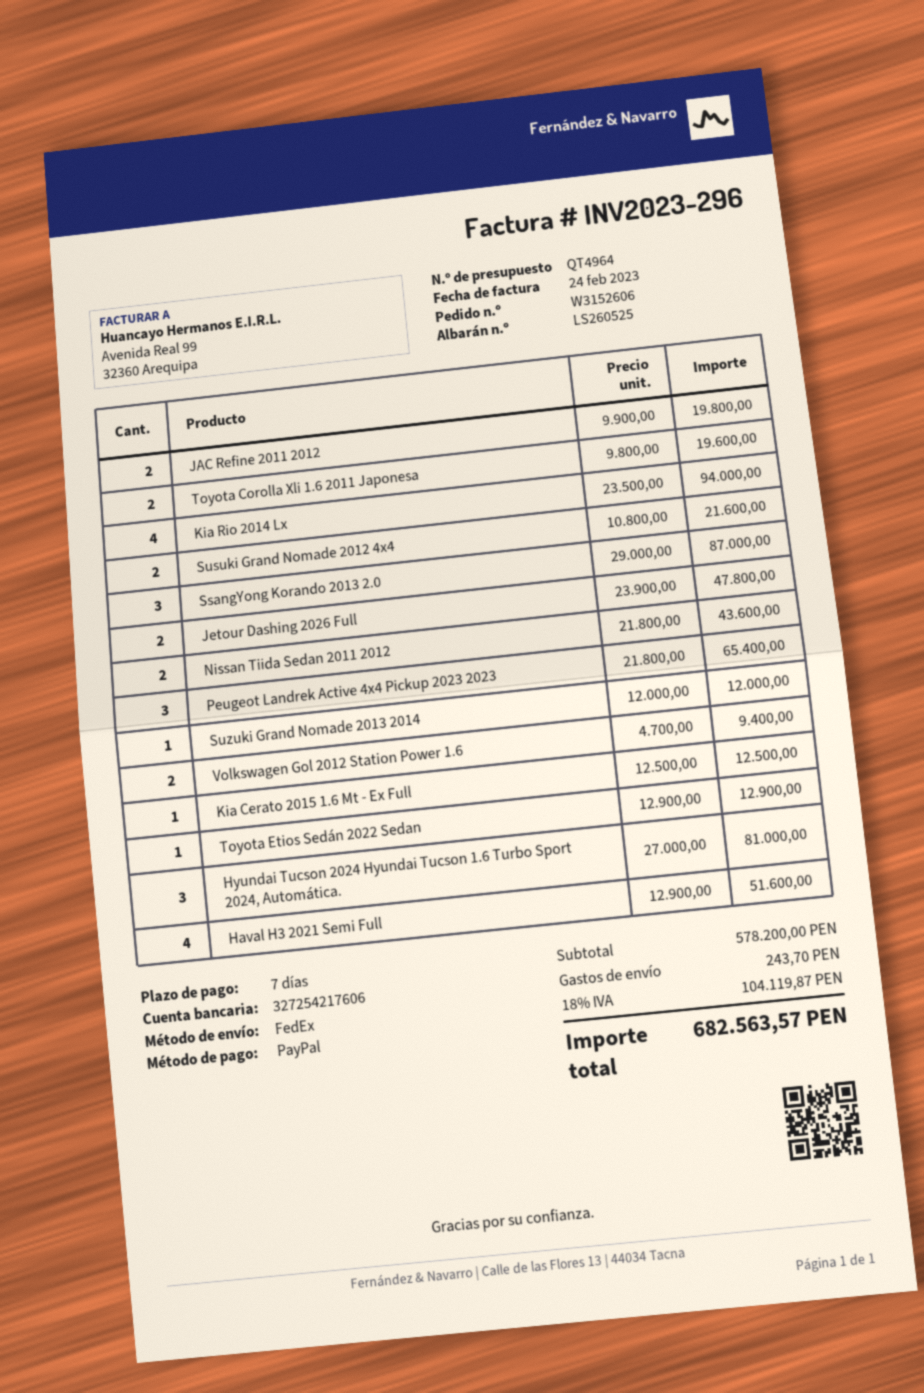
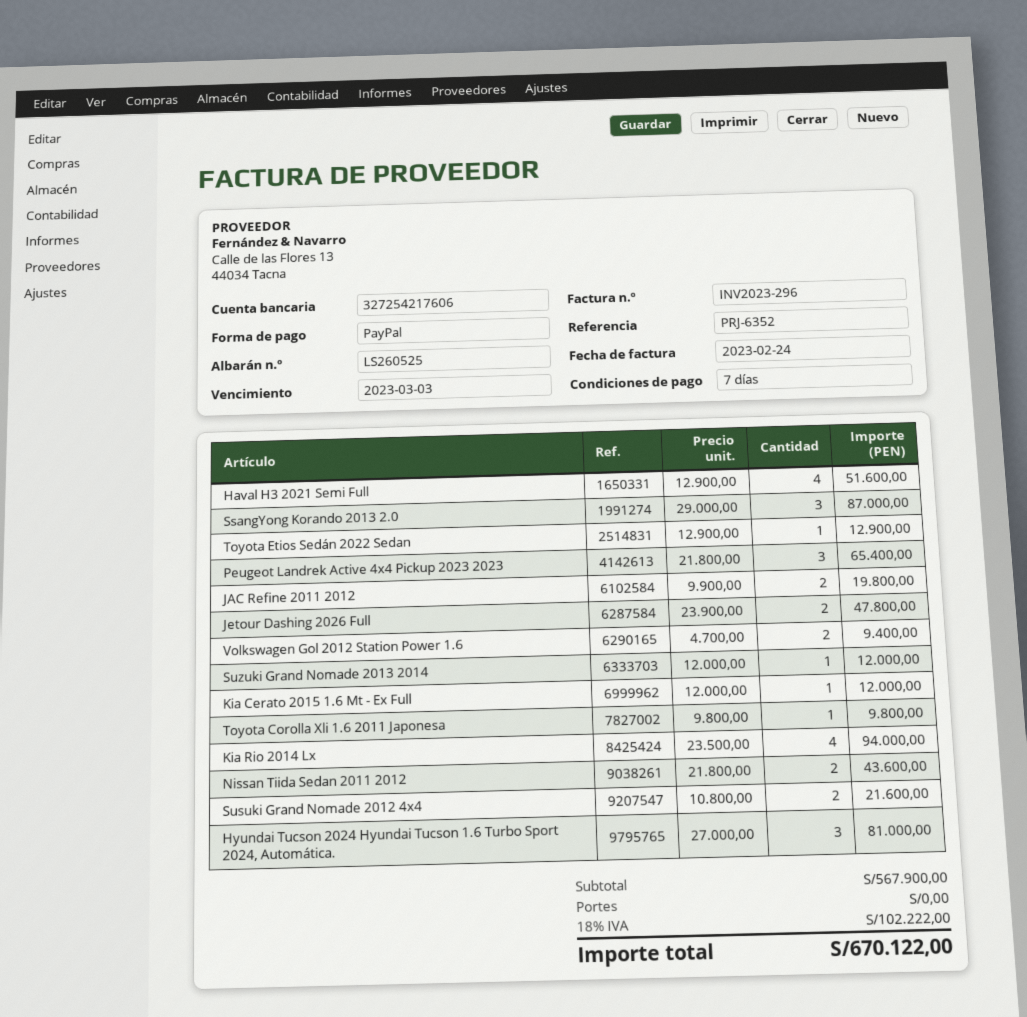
Toyota Corolla Xli 1.6 2011 Japonesa: 2 x 9800.00 = 19600.00 -> 1 x 9800.00 = 9800.00
Kia Cerato 2015 1.6 Mt - Ex Full: 1 x 12500.00 = 12500.00 -> 1 x 12000.00 = 12000.00
subtotal: 578200.00 -> 567900.00
shipping: 243.70 -> 0.00
tax: 18% = 104119.87 -> 18% = 102222.00
total: 682563.57 -> 670122.00

